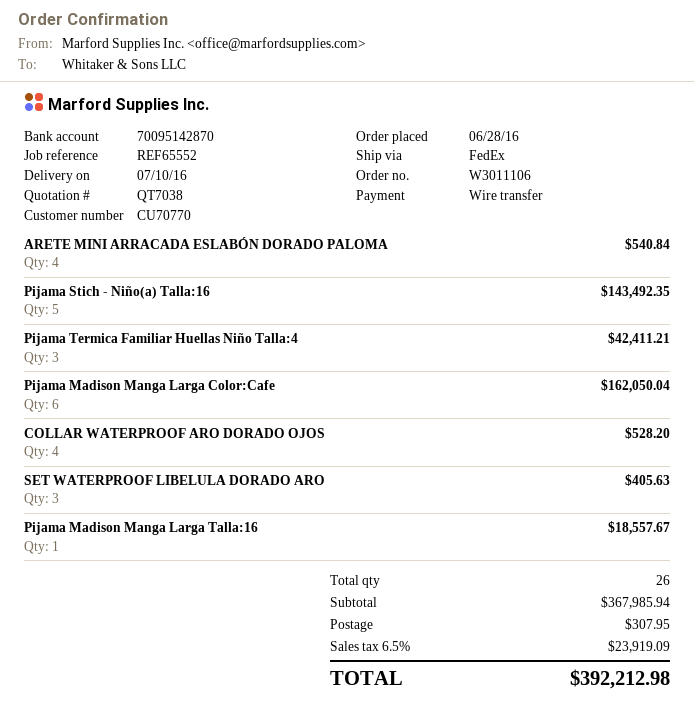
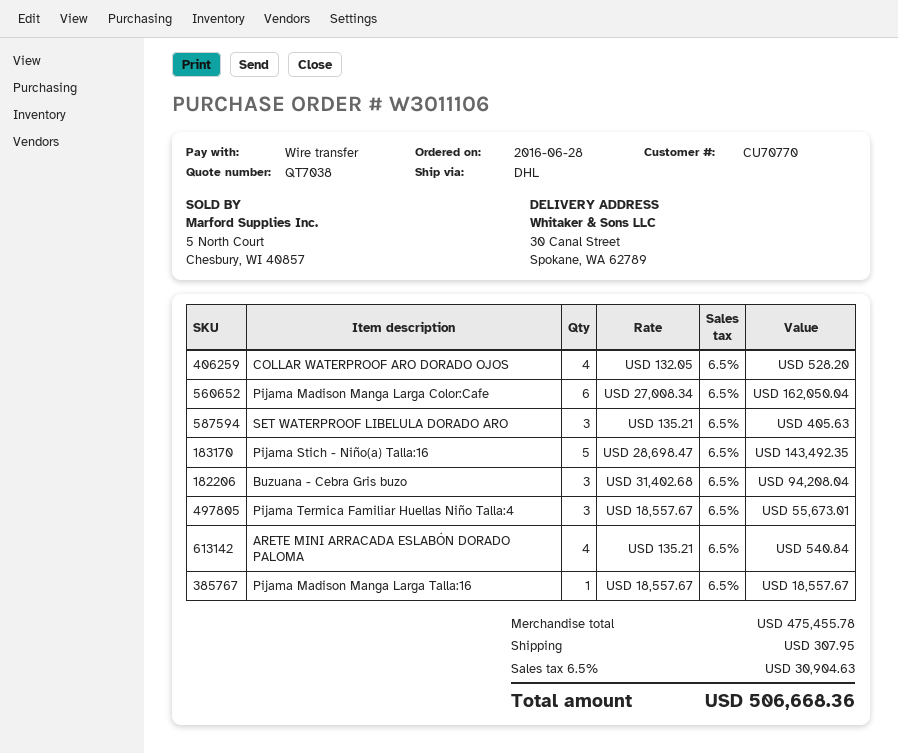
shipping method: FedEx -> DHL
Pijama Termica Familiar Huellas Niño Talla:4: 3 for 42411.21 -> 3 for 55673.01
Buzuana - Cebra Gris buzo: none -> 3 for 94208.04
subtotal: 367985.94 -> 475455.78
tax: 6.5% = 23919.09 -> 6.5% = 30904.63
total: 392212.98 -> 506668.36

